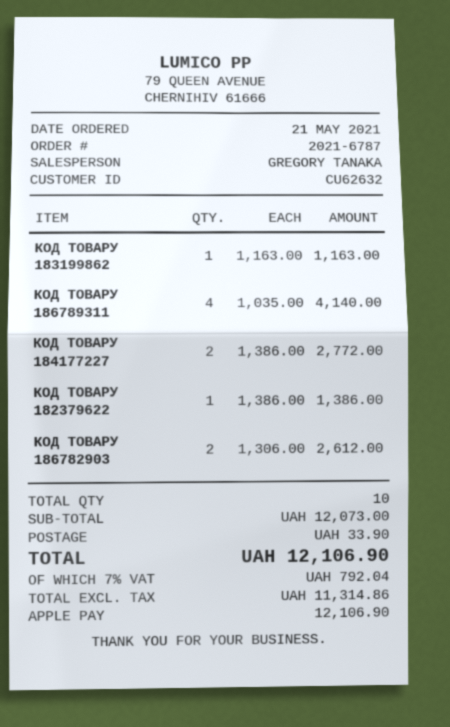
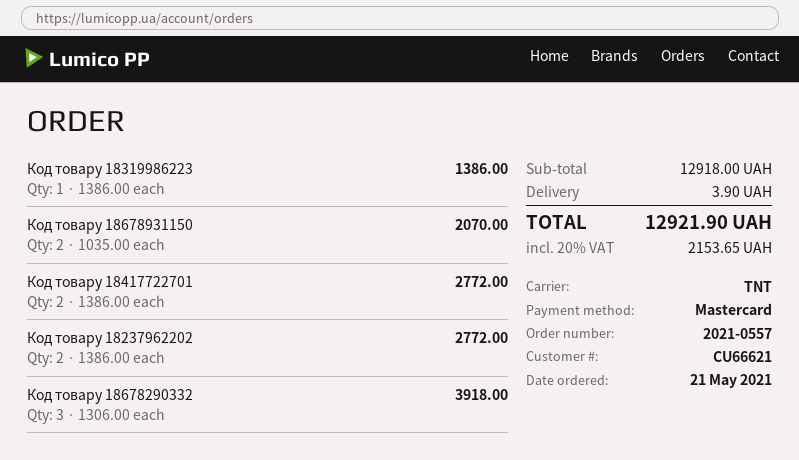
order number: 2021-6787 -> 2021-0557
customer number: CU62632 -> CU66621
payment method: Apple Pay -> Mastercard
КОД ТОВАРУ 183199862: 1 x 1163.00 = 1163.00 -> 1 x 1386.00 = 1386.00
КОД ТОВАРУ 186789311: 4 x 1035.00 = 4140.00 -> 2 x 1035.00 = 2070.00
КОД ТОВАРУ 182379622: 1 x 1386.00 = 1386.00 -> 2 x 1386.00 = 2772.00
КОД ТОВАРУ 186782903: 2 x 1306.00 = 2612.00 -> 3 x 1306.00 = 3918.00
subtotal: 12073.00 -> 12918.00
shipping: 33.90 -> 3.90
tax: 7% = 792.04 -> 20% = 2153.65
total: 12106.90 -> 12921.90

